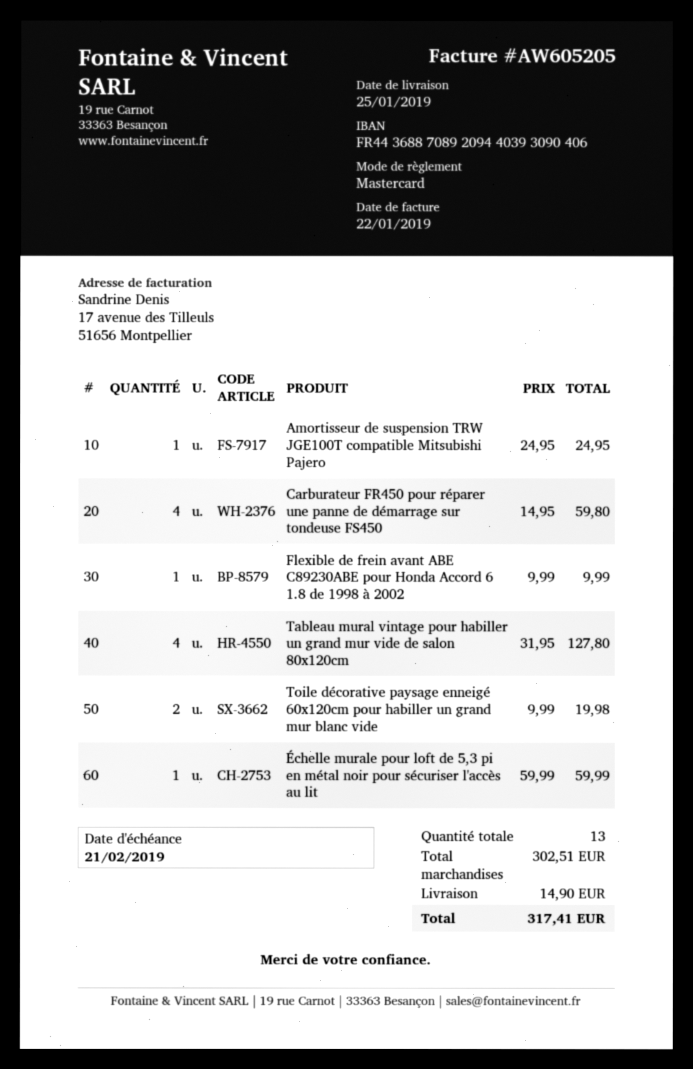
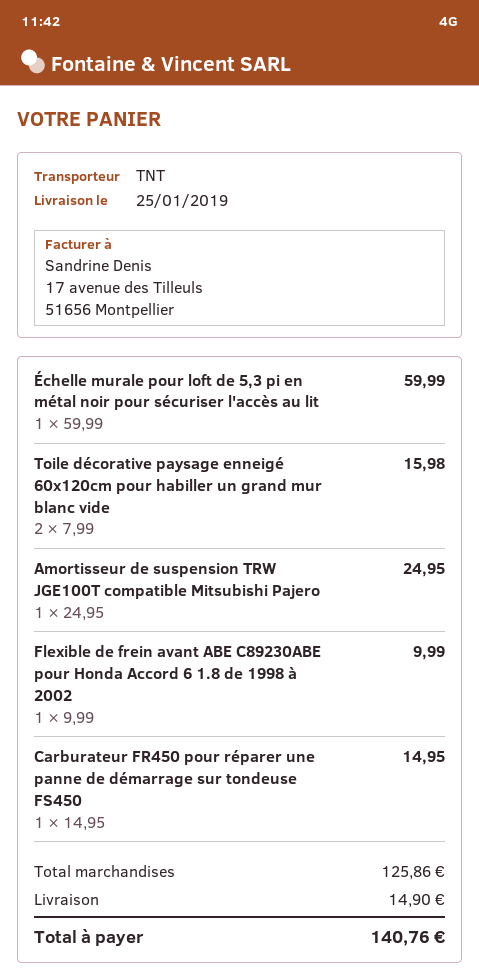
Carburateur FR450 pour réparer une panne de démarrage sur tondeuse FS450: 4 x 14.95 = 59.80 -> 1 x 14.95 = 14.95
Tableau mural vintage pour habiller un grand mur vide de salon 80x120cm: 4 x 31.95 = 127.80 -> none
Toile décorative paysage enneigé 60x120cm pour habiller un grand mur blanc vide: 2 x 9.99 = 19.98 -> 2 x 7.99 = 15.98
subtotal: 302.51 -> 125.86
total: 317.41 -> 140.76

